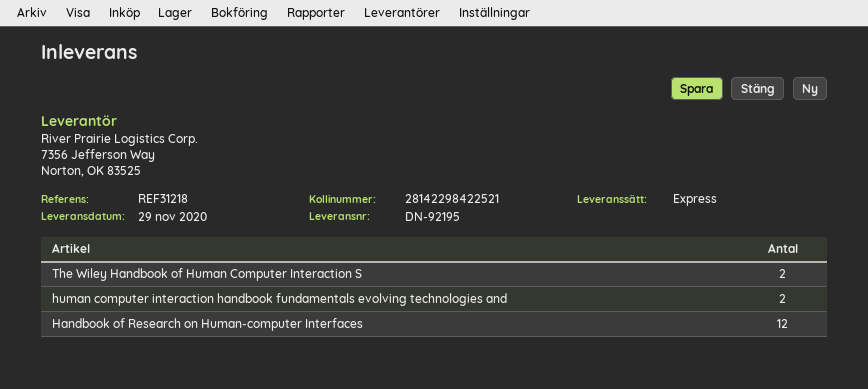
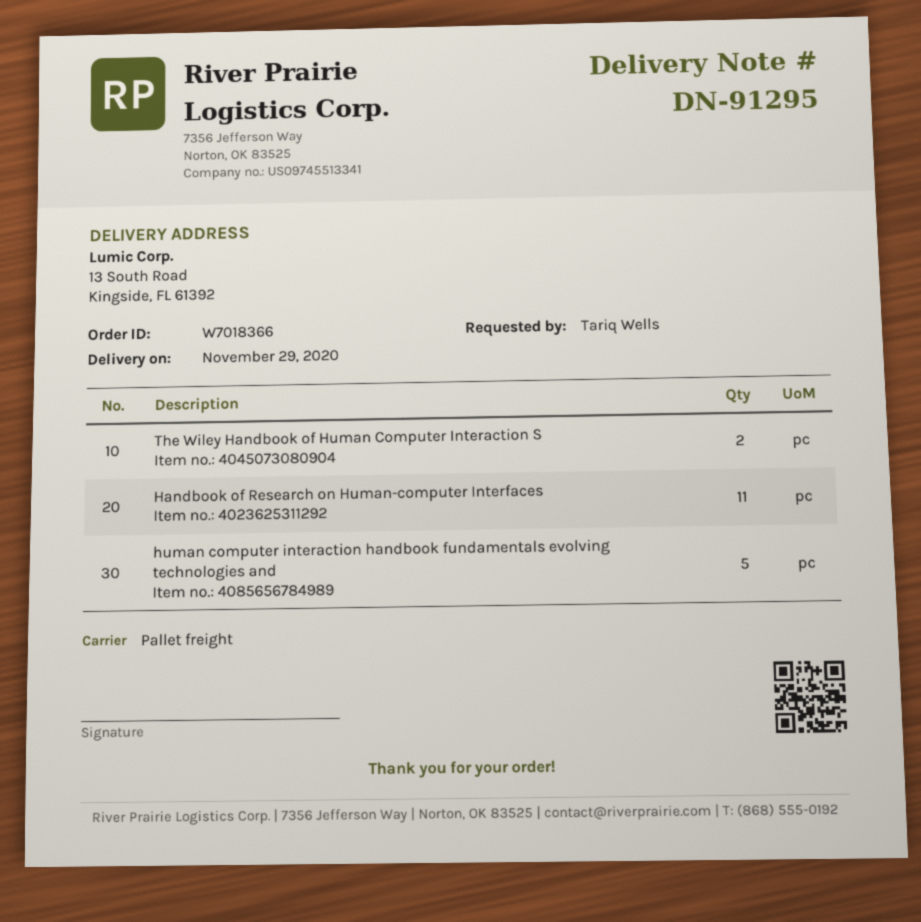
delivery note number: DN-92195 -> DN-91295
shipping method: express -> pallet freight
human computer interaction handbook fundamentals evolving technologies and: 2 -> 5
Handbook of Research on Human-computer Interfaces: 12 -> 11

